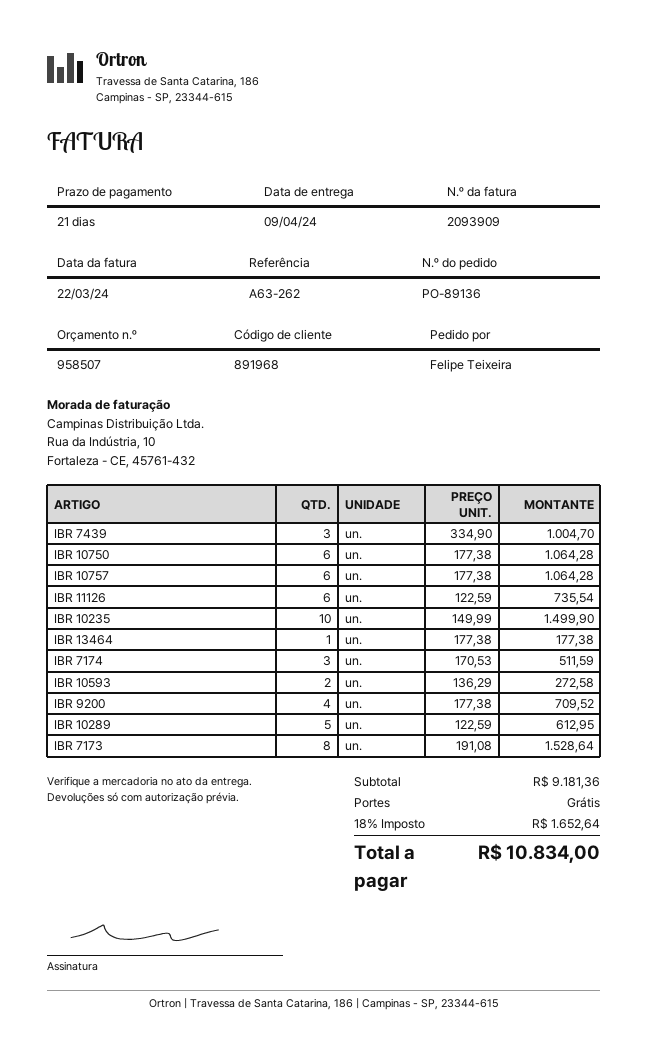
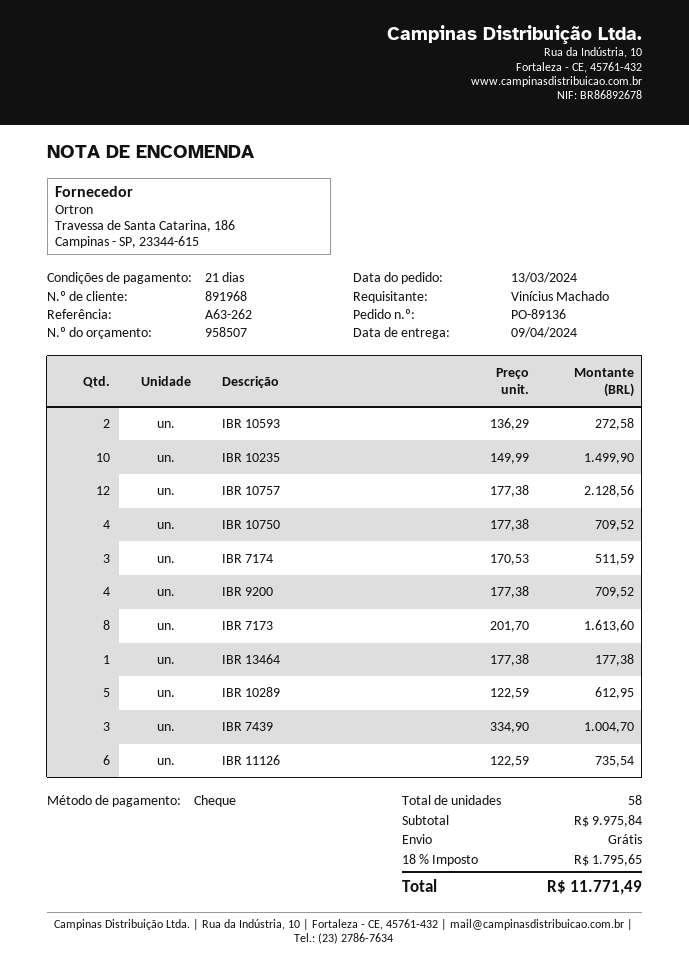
ordered by: Felipe Teixeira -> Vinícius Machado
IBR 10750: 6 x 177.38 = 1064.28 -> 4 x 177.38 = 709.52
IBR 10757: 6 x 177.38 = 1064.28 -> 12 x 177.38 = 2128.56
IBR 7173: 8 x 191.08 = 1528.64 -> 8 x 201.70 = 1613.60
subtotal: 9181.36 -> 9975.84
tax: 18% = 1652.64 -> 18% = 1795.65
total: 10834.00 -> 11771.49

